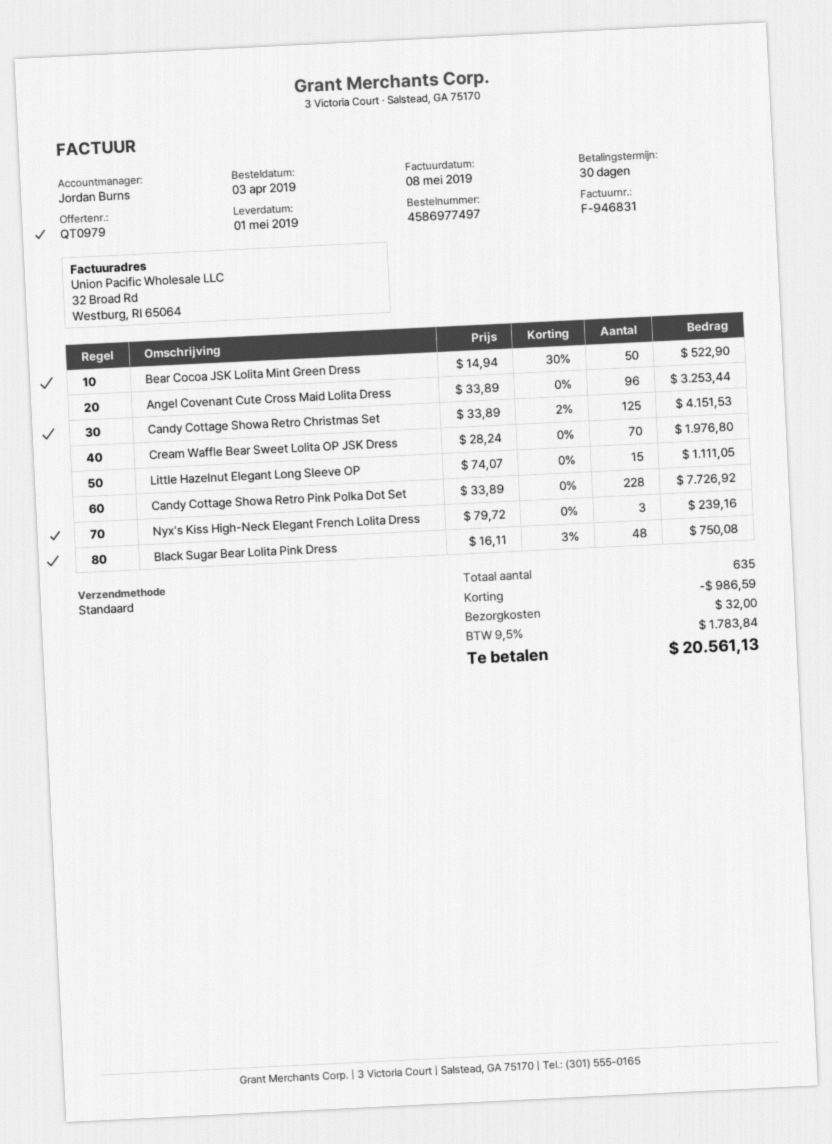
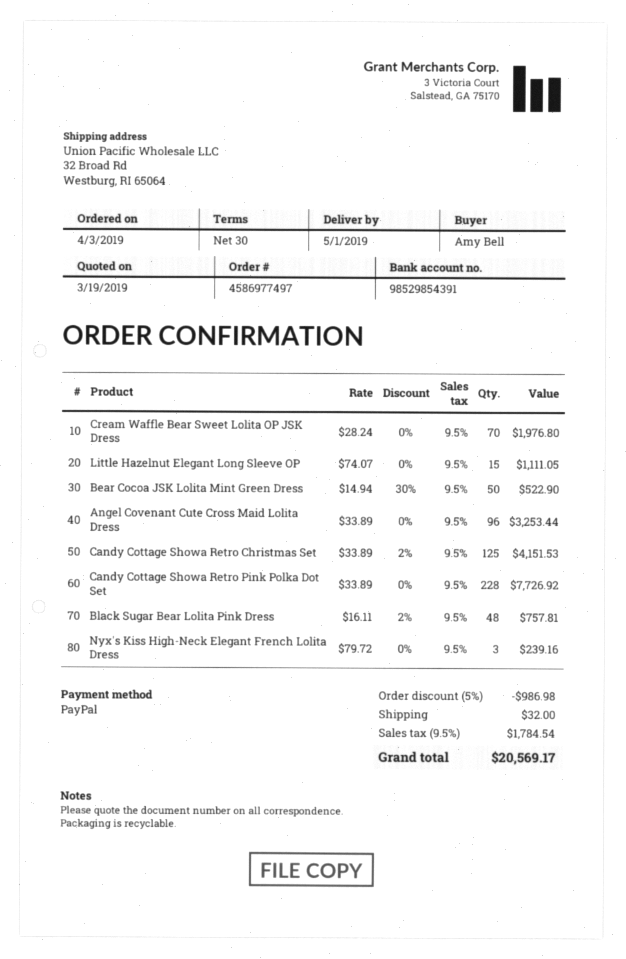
Black Sugar Bear Lolita Pink Dress: 48 x 16.11 - 3% = 750.08 -> 48 x 16.11 - 2% = 757.81
discount: 986.59 -> 986.98
tax: 9.5% = 1783.84 -> 9.5% = 1784.54
total: 20561.13 -> 20569.17

